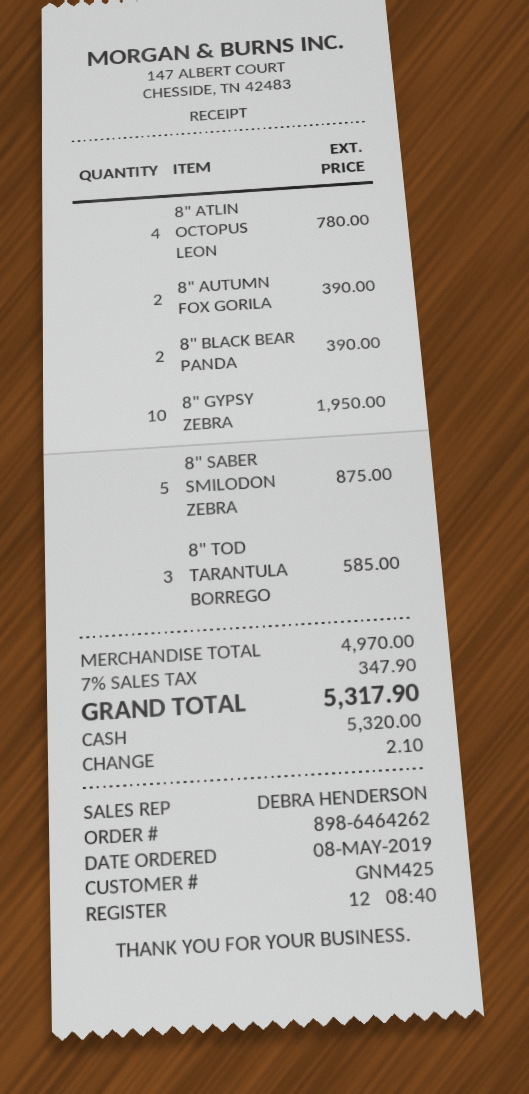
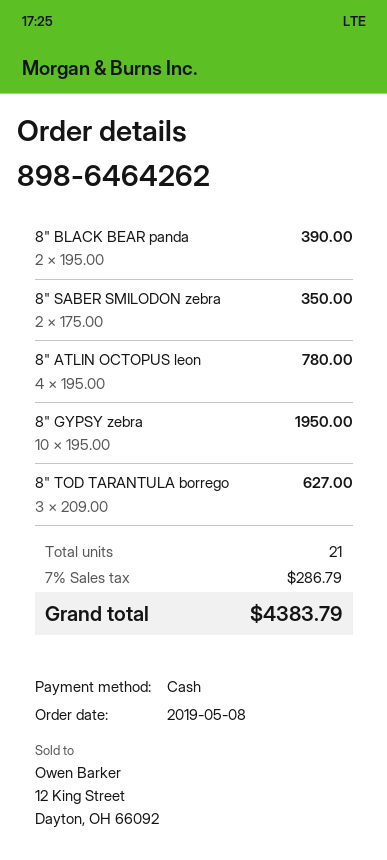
8" AUTUMN FOX GORILA: 2 for 390.00 -> none
8" SABER SMILODON ZEBRA: 5 for 875.00 -> 2 for 350.00
8" TOD TARANTULA BORREGO: 3 for 585.00 -> 3 for 627.00
tax: 7% = 347.90 -> 7% = 286.79
total: 5317.90 -> 4383.79

